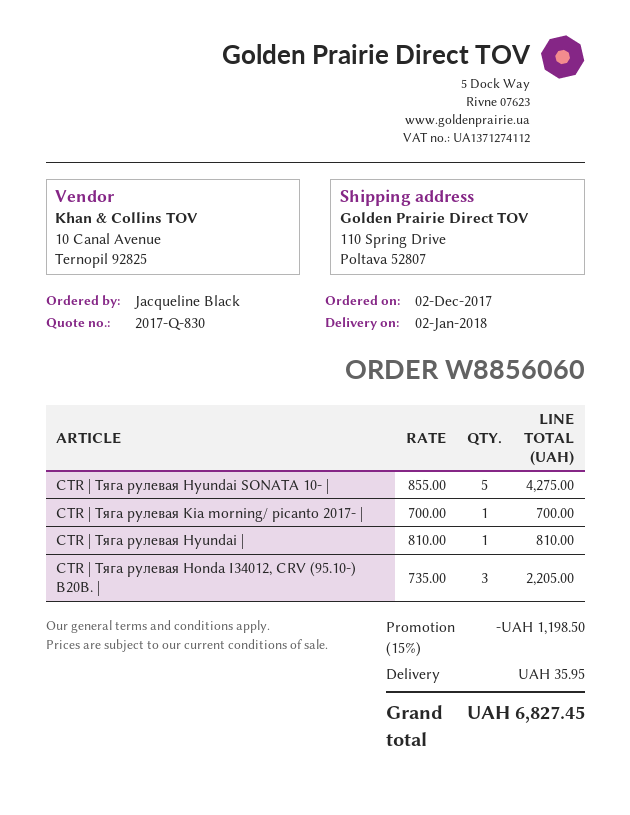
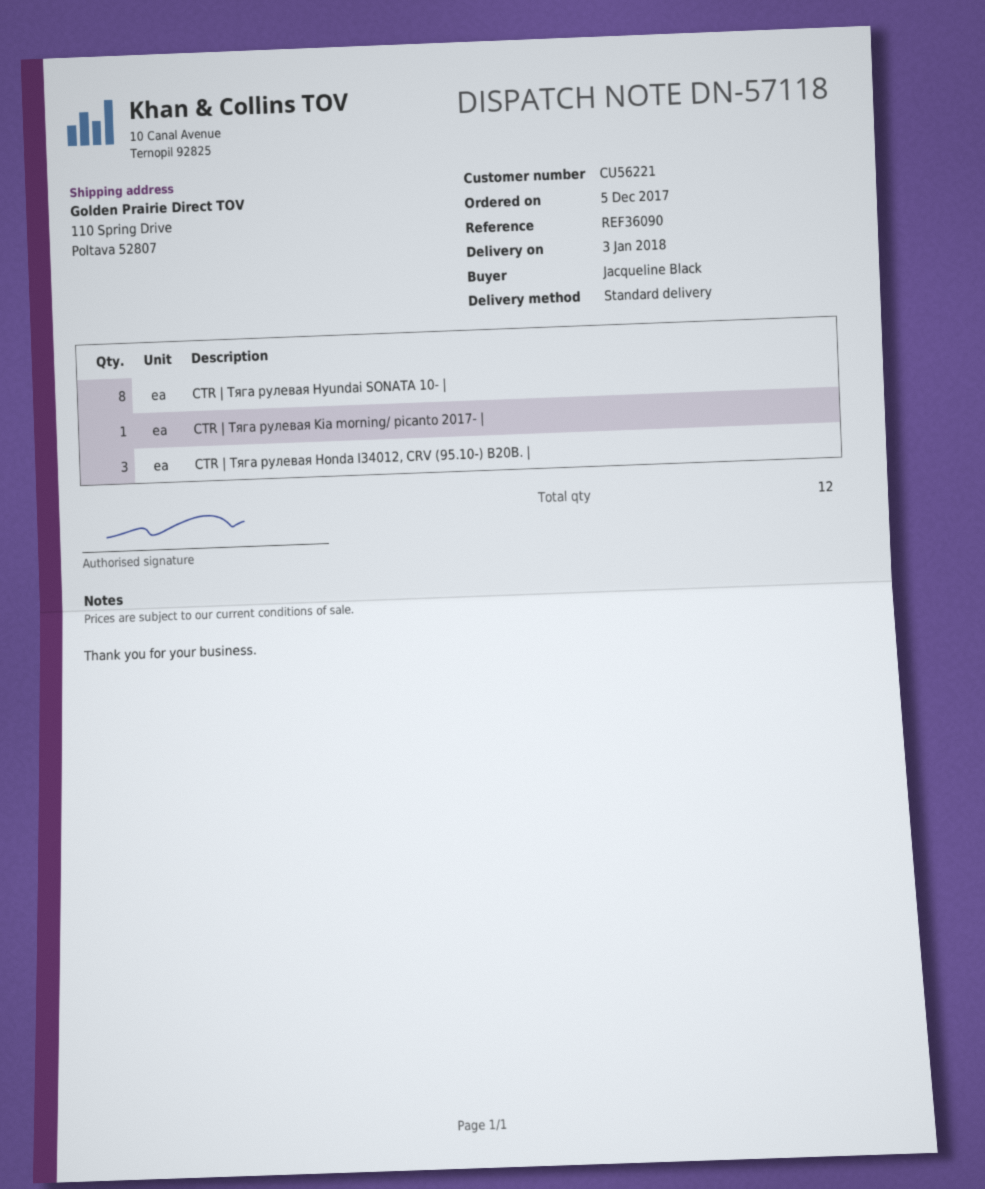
order date: 2017-12-02 -> 2017-12-05
delivery date: 2018-01-02 -> 2018-01-03
CTR | Тяга рулевая Hyundai SONATA 10- |: 5 -> 8
CTR | Тяга рулевая Hyundai |: 1 -> none

